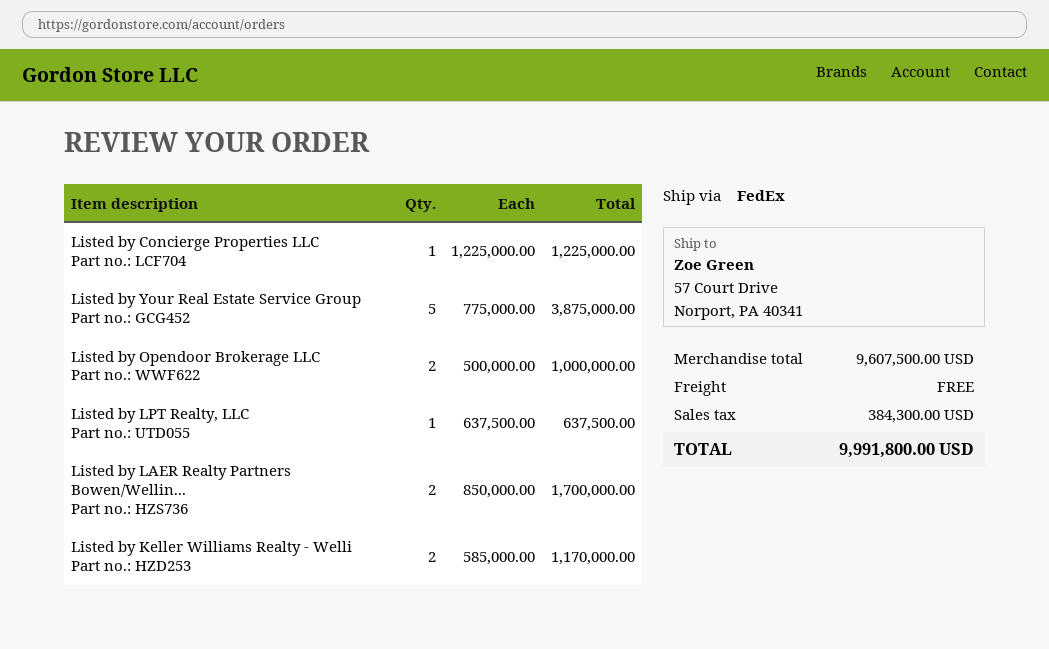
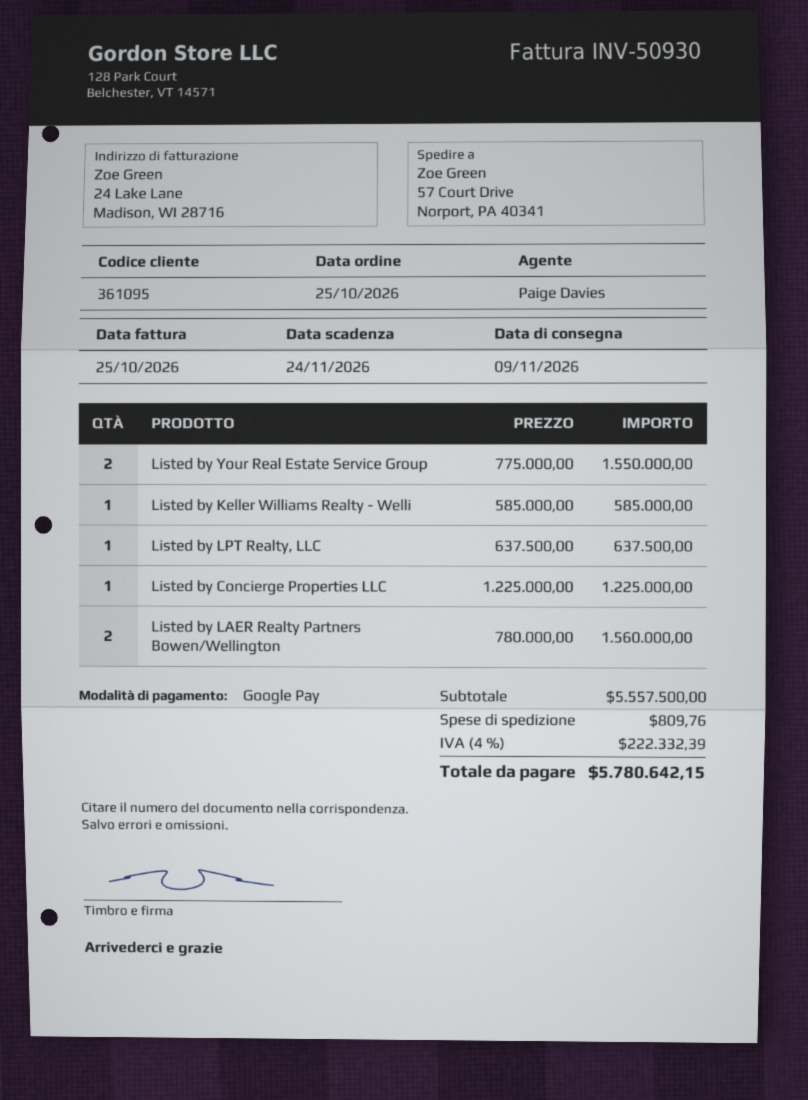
Listed by Your Real Estate Service Group: 5 x 775000.00 = 3875000.00 -> 2 x 775000.00 = 1550000.00
Listed by Opendoor Brokerage LLC: 2 x 500000.00 = 1000000.00 -> none
Listed by LAER Realty Partners Bowen/Wellin...: 2 x 850000.00 = 1700000.00 -> 2 x 780000.00 = 1560000.00
Listed by Keller Williams Realty - Welli: 2 x 585000.00 = 1170000.00 -> 1 x 585000.00 = 585000.00
subtotal: 9607500.00 -> 5557500.00
shipping: 0.00 -> 809.76
tax: 384300.00 -> 222332.39
total: 9991800.00 -> 5780642.15

